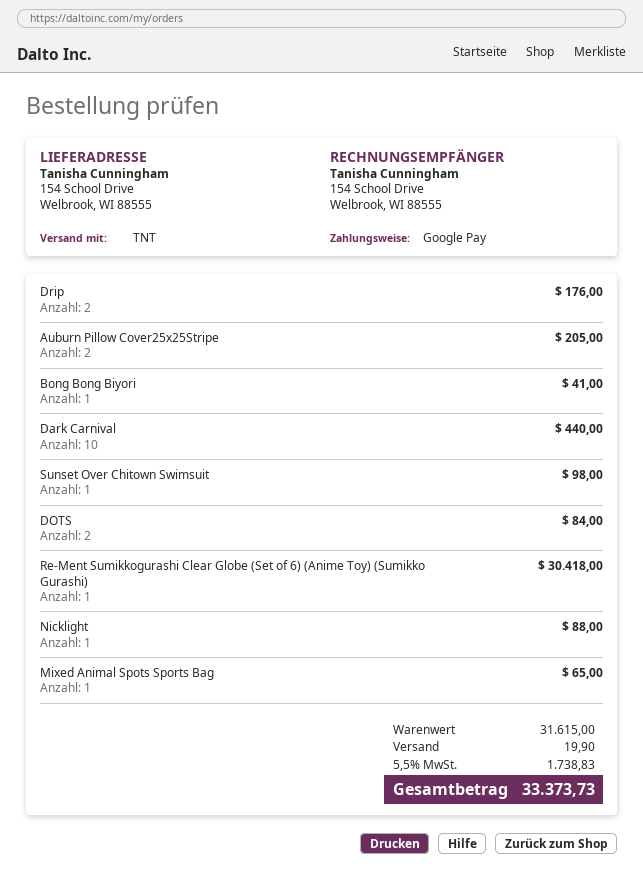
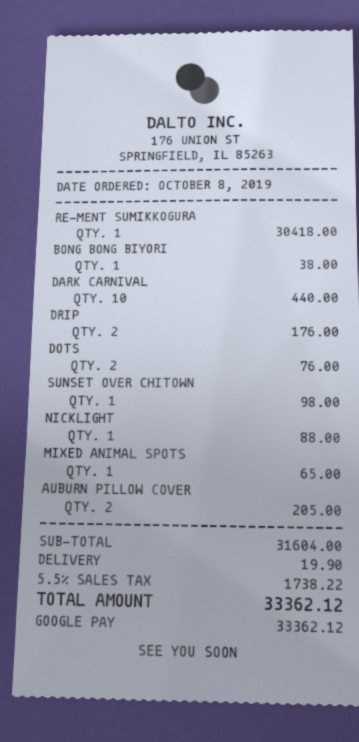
Bong Bong Biyori: 1 for 41.00 -> 1 for 38.00
DOTS: 2 for 84.00 -> 2 for 76.00
subtotal: 31615.00 -> 31604.00
tax: 5.5% = 1738.83 -> 5.5% = 1738.22
total: 33373.73 -> 33362.12

